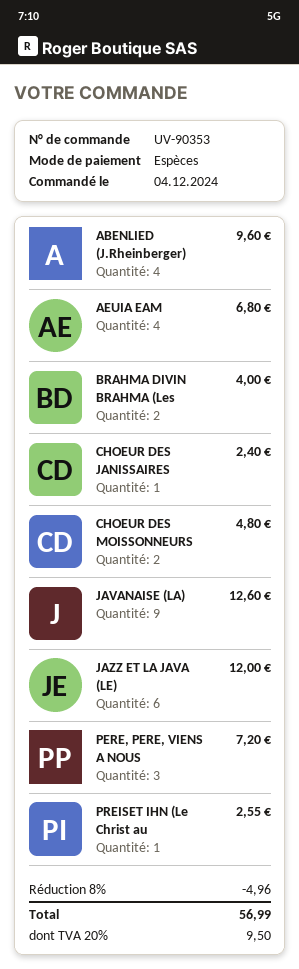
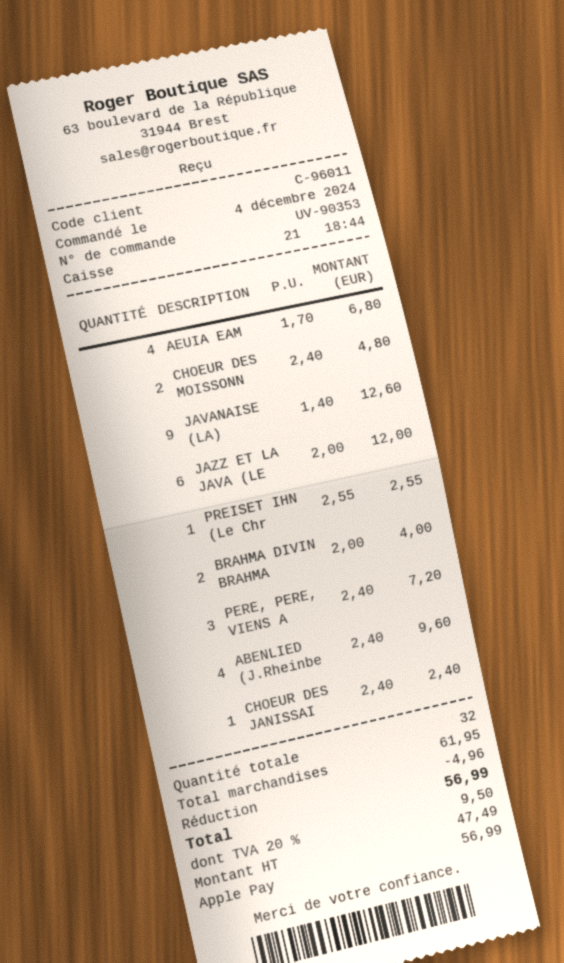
payment method: cash -> Apple Pay

